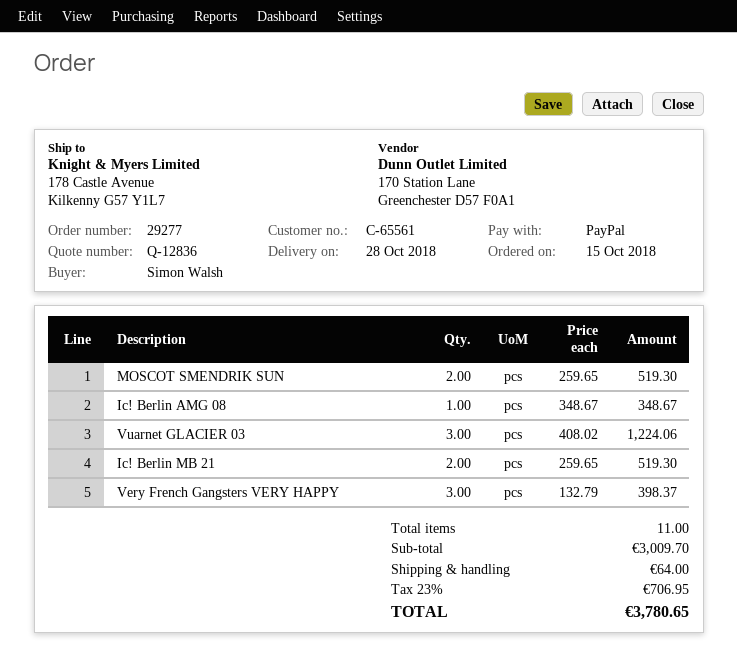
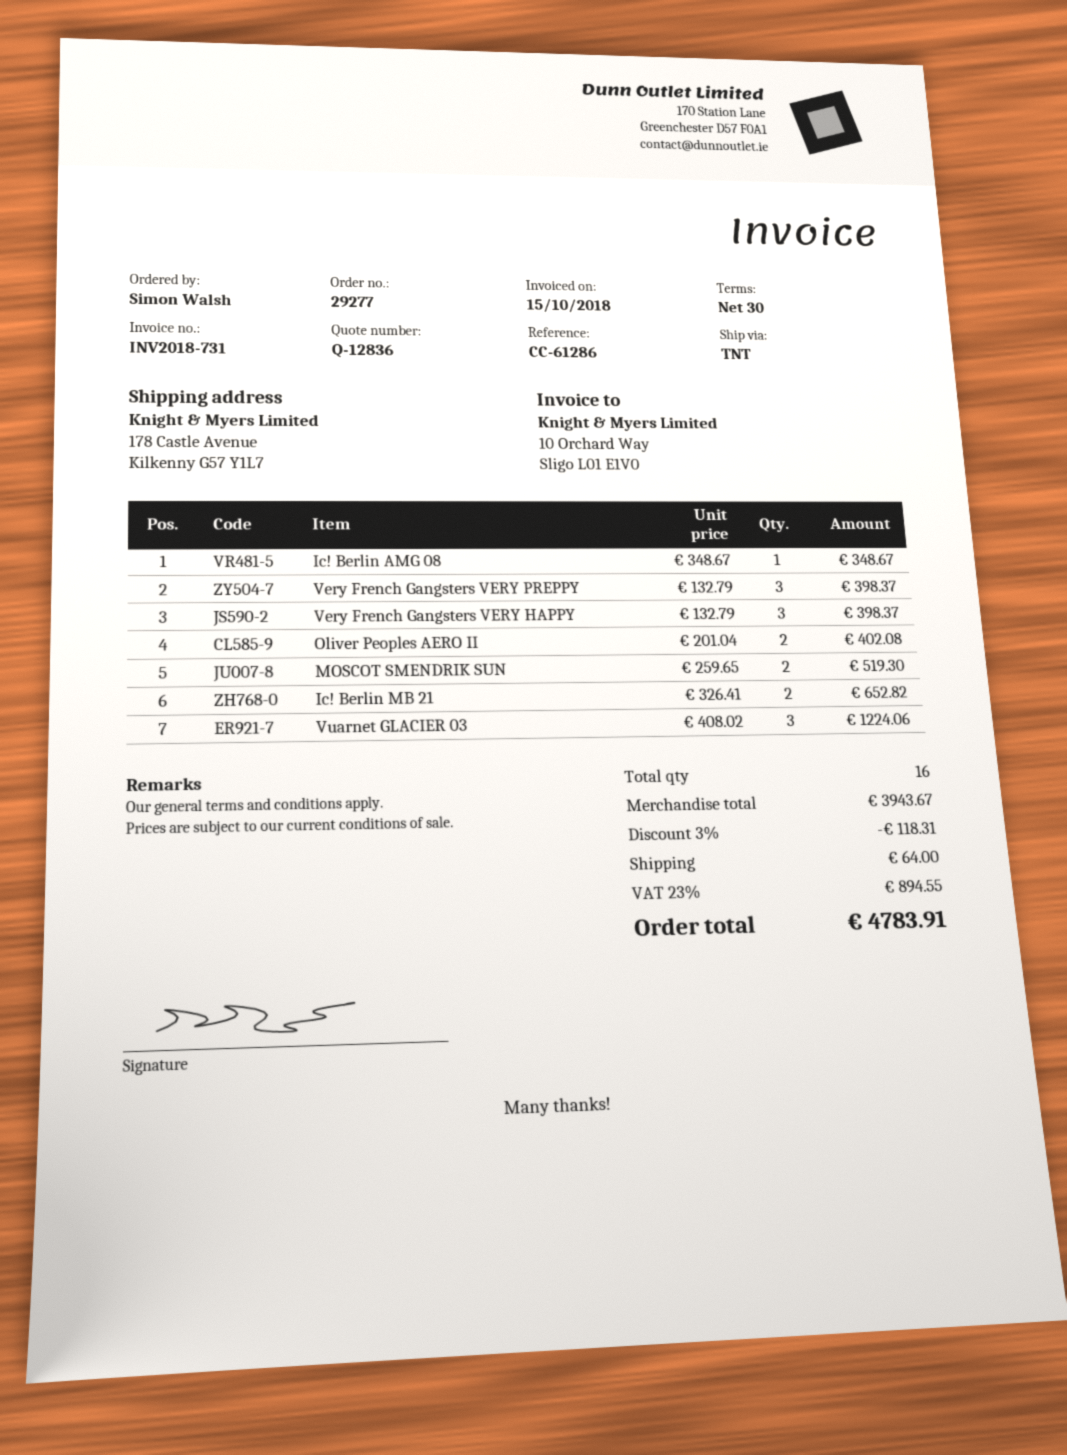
Ic! Berlin MB 21: 2 x 259.65 = 519.30 -> 2 x 326.41 = 652.82
Very French Gangsters VERY PREPPY: none -> 3 x 132.79 = 398.37
Oliver Peoples AERO II: none -> 2 x 201.04 = 402.08
total quantity: 11 -> 16
subtotal: 3009.70 -> 3943.67
discount: none -> 3% = 118.31
tax: 23% = 706.95 -> 23% = 894.55
total: 3780.65 -> 4783.91

